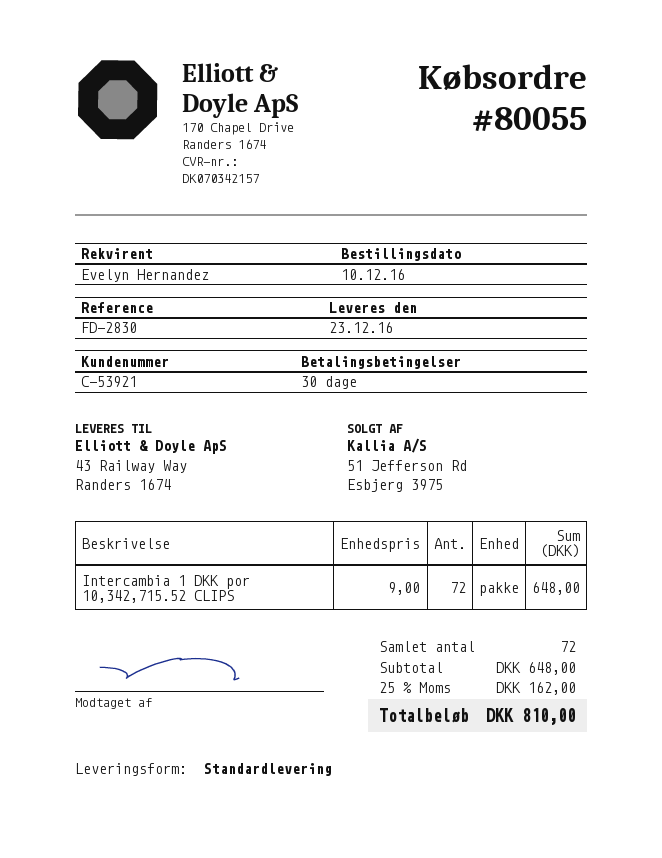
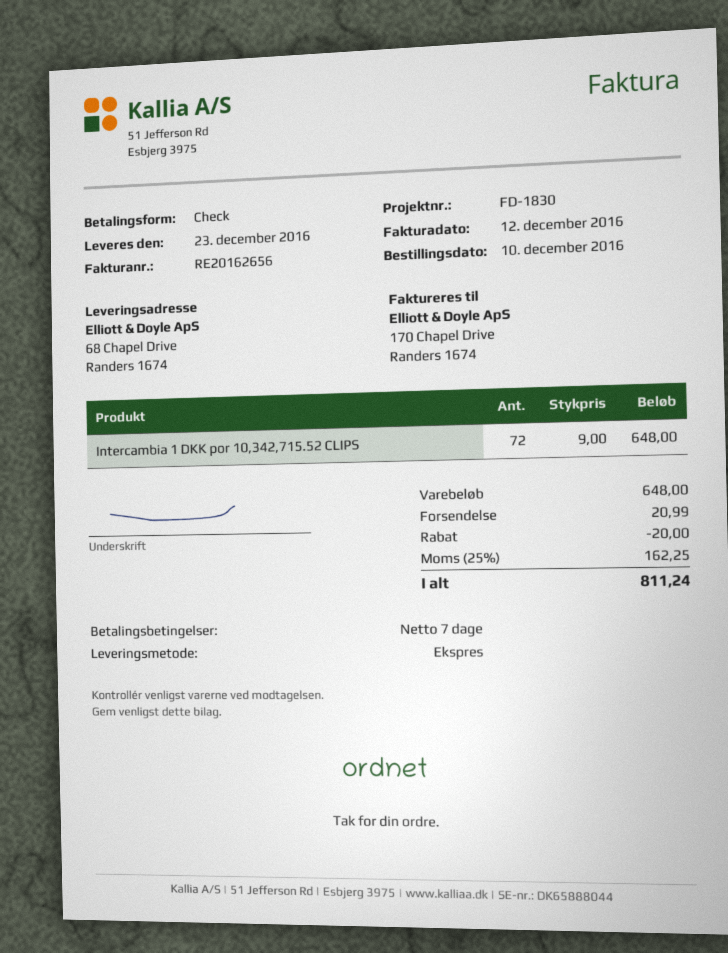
payment terms: 30 days -> 7 days
reference: FD-2830 -> FD-1830
shipping method: standard -> express
ship to: 43 Railway Way, Randers 1674 -> 68 Chapel Drive, Randers 1674
discount: none -> 20.00
shipping: none -> 20.99
tax: 25% = 162.00 -> 25% = 162.25
total: 810.00 -> 811.24

